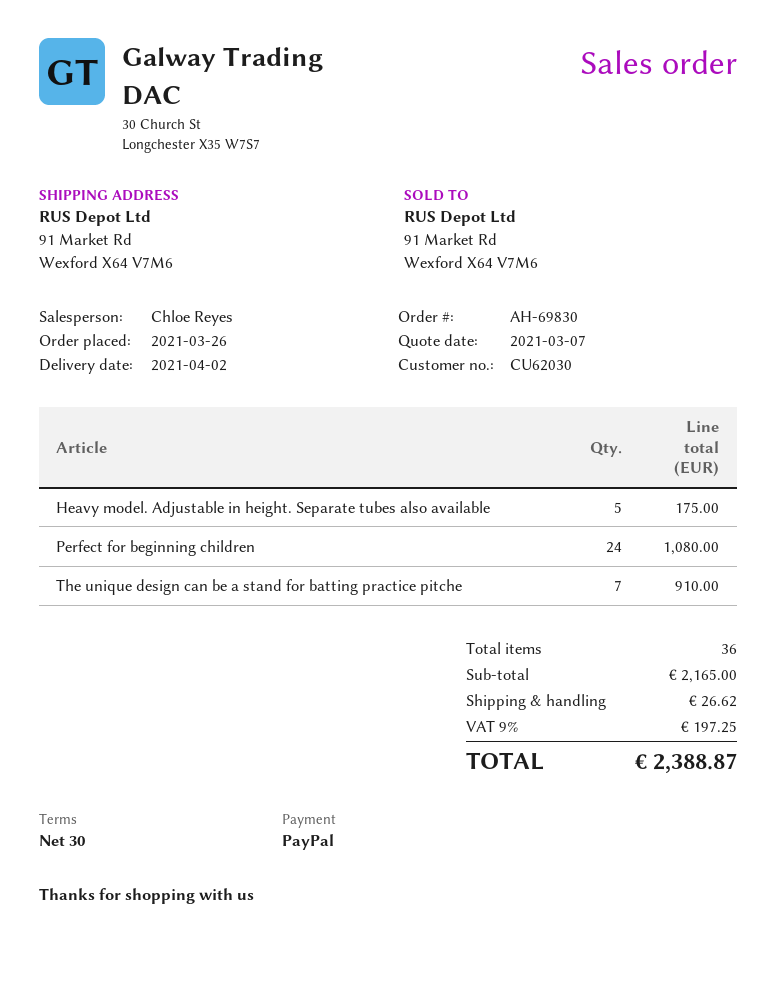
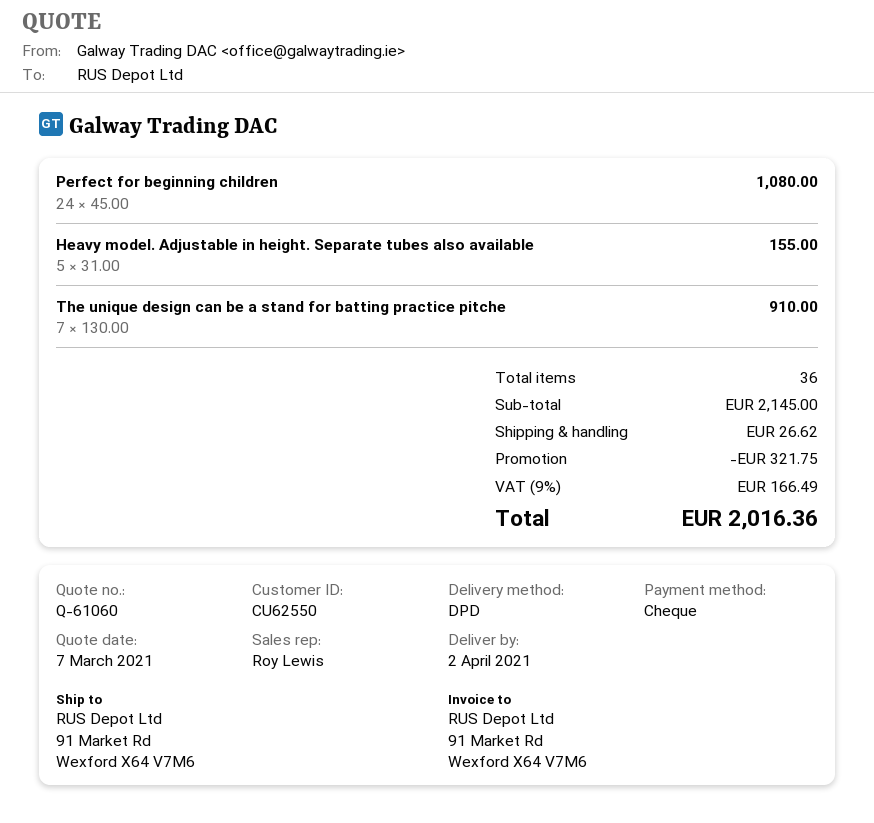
customer number: CU62030 -> CU62550
sales rep: Chloe Reyes -> Roy Lewis
payment method: PayPal -> cheque
Heavy model. Adjustable in height. Separate tubes also available: 5 for 175.00 -> 5 for 155.00
subtotal: 2165.00 -> 2145.00
discount: none -> 321.75
tax: 9% = 197.25 -> 9% = 166.49
total: 2388.87 -> 2016.36

